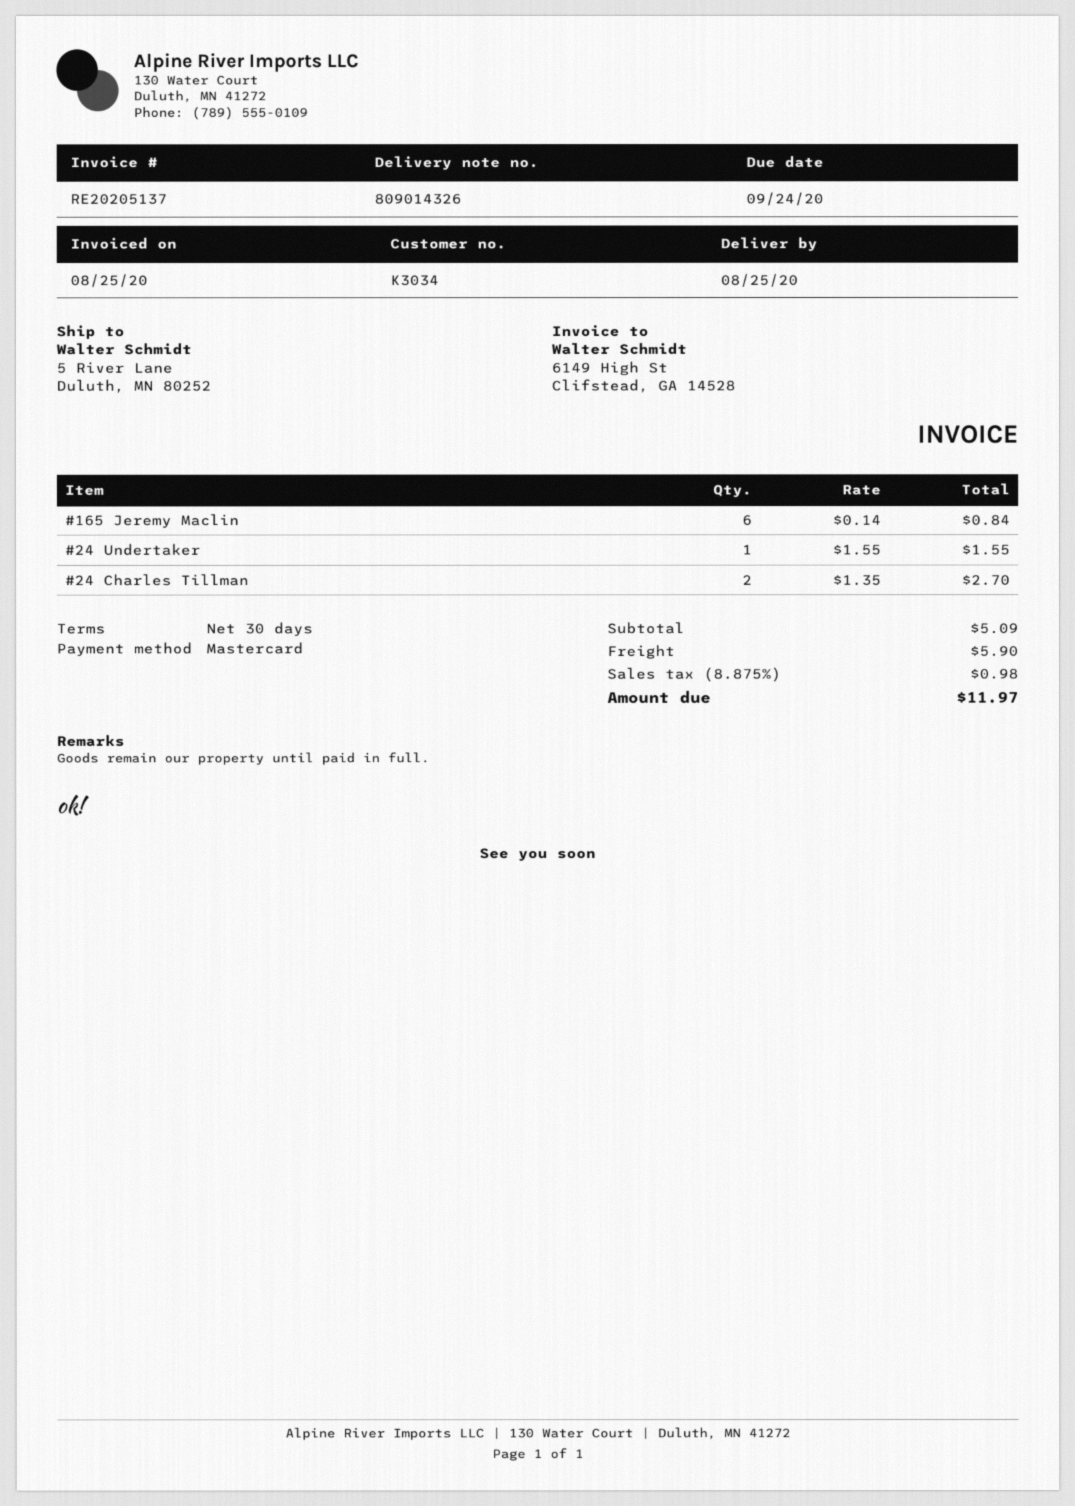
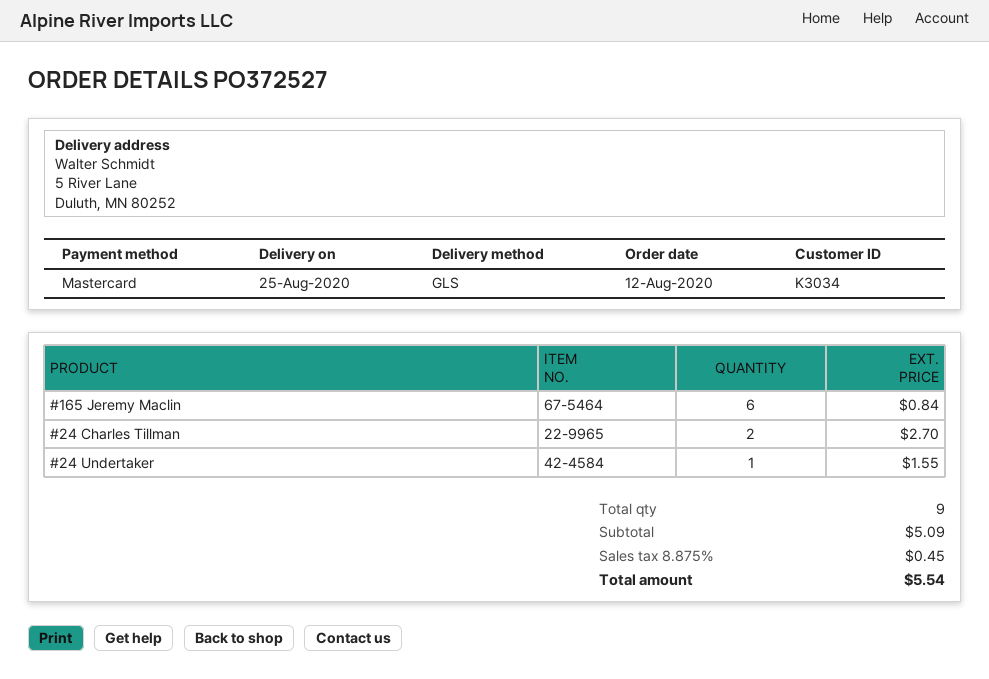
shipping: 5.90 -> none
tax: 8.875% = 0.98 -> 8.875% = 0.45
total: 11.97 -> 5.54

